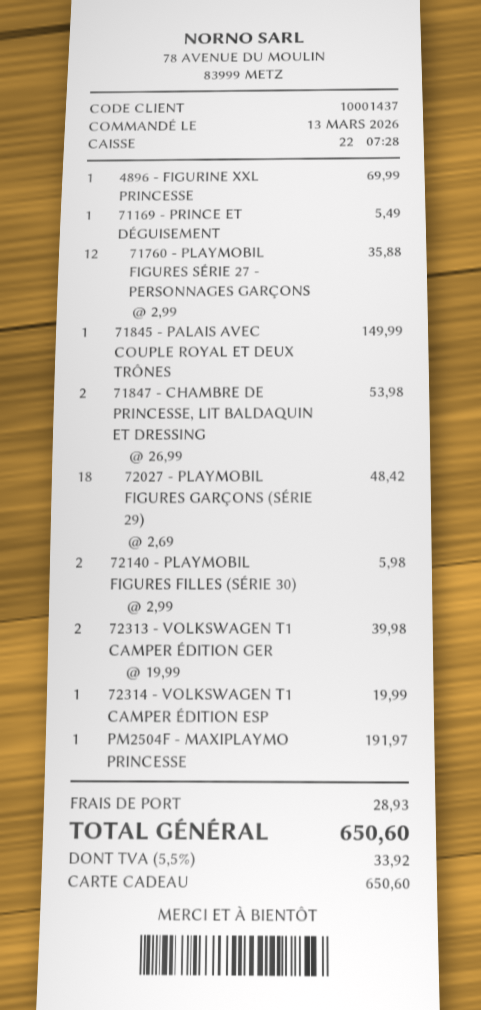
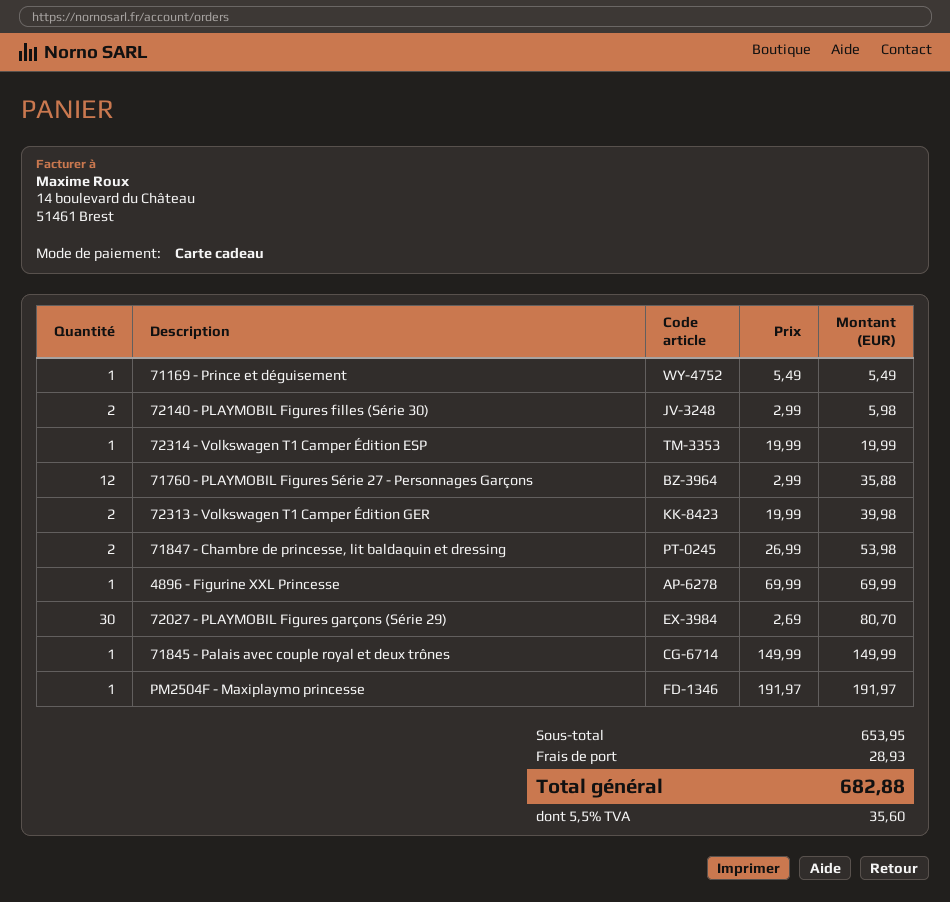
72027 - PLAYMOBIL FIGURES GARÇONS (SÉRIE 29): 18 x 2.69 = 48.42 -> 30 x 2.69 = 80.70
tax: 5.5% = 33.92 -> 5.5% = 35.60
total: 650.60 -> 682.88

